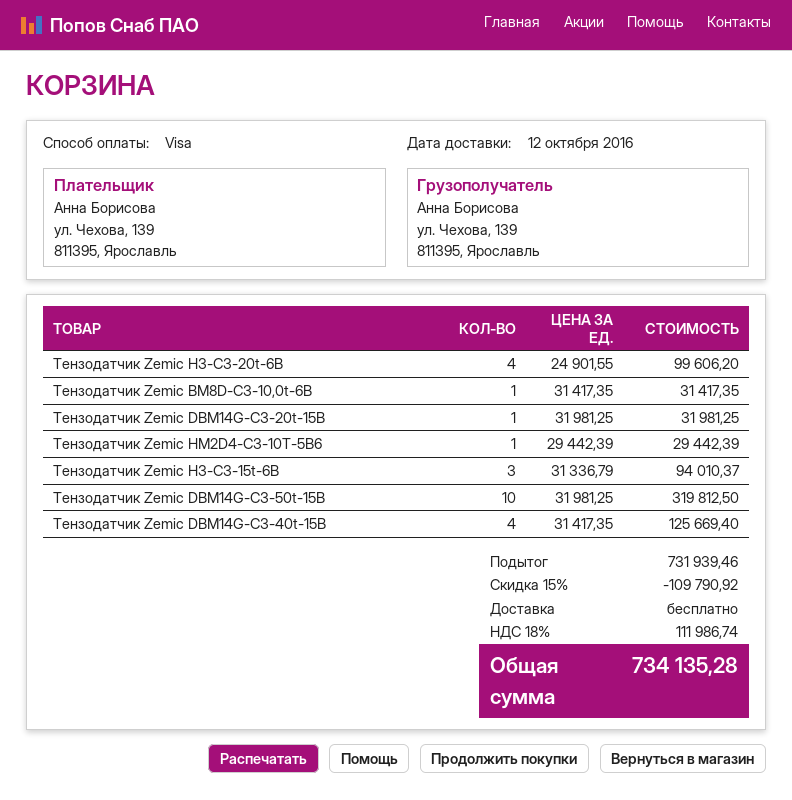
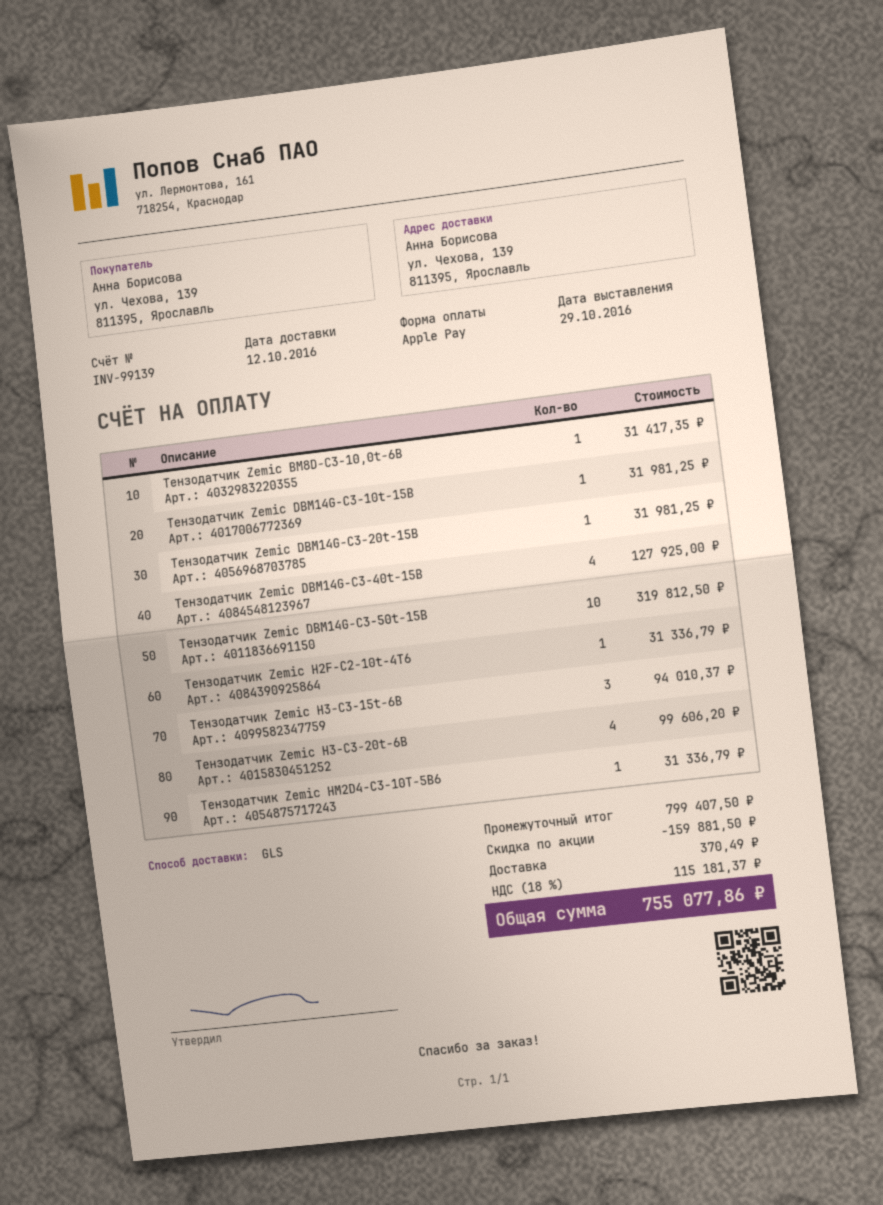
payment method: Visa -> Apple Pay
Тензодатчик Zemic HM2D4-C3-10T-5B6: 1 for 29442.39 -> 1 for 31336.79
Тензодатчик Zemic DBM14G-C3-40t-15B: 4 for 125669.40 -> 4 for 127925.00
Тензодатчик Zemic DBM14G-C3-10t-15B: none -> 1 for 31981.25
Тензодатчик Zemic H2F-C2-10t-4T6: none -> 1 for 31336.79
subtotal: 731939.46 -> 799407.50
discount: 109790.92 -> 159881.50
shipping: 0.00 -> 370.49
tax: 18% = 111986.74 -> 18% = 115181.37
total: 734135.28 -> 755077.86

